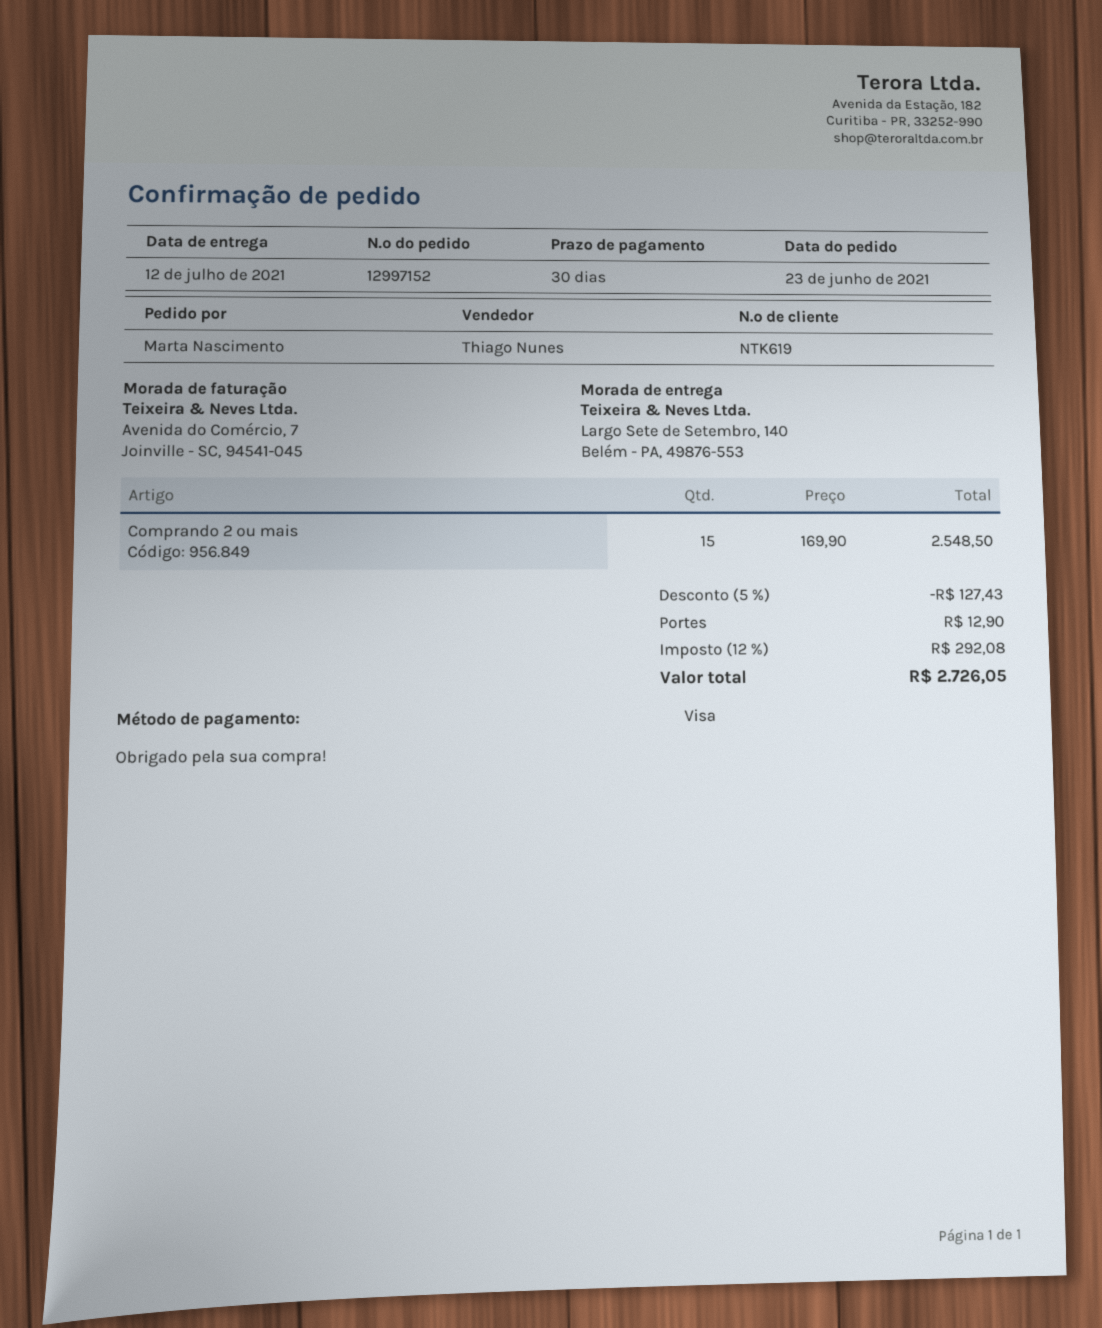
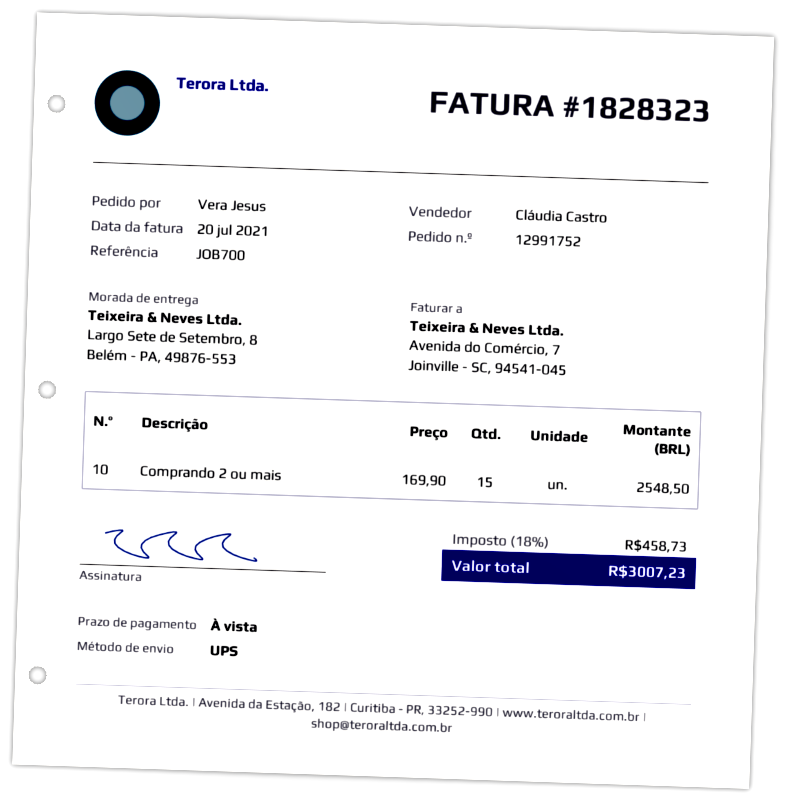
order number: 12997152 -> 12991752
payment terms: 30 days -> on receipt
ordered by: Marta Nascimento -> Vera Jesus
sales rep: Thiago Nunes -> Cláudia Castro
ship to: Largo Sete de Setembro, 140, Belém - PA, 49876-553 -> Largo Sete de Setembro, 8, Belém - PA, 49876-553
discount: 5% = 127.43 -> none
shipping: 12.90 -> none
tax: 12% = 292.08 -> 18% = 458.73
total: 2726.05 -> 3007.23

